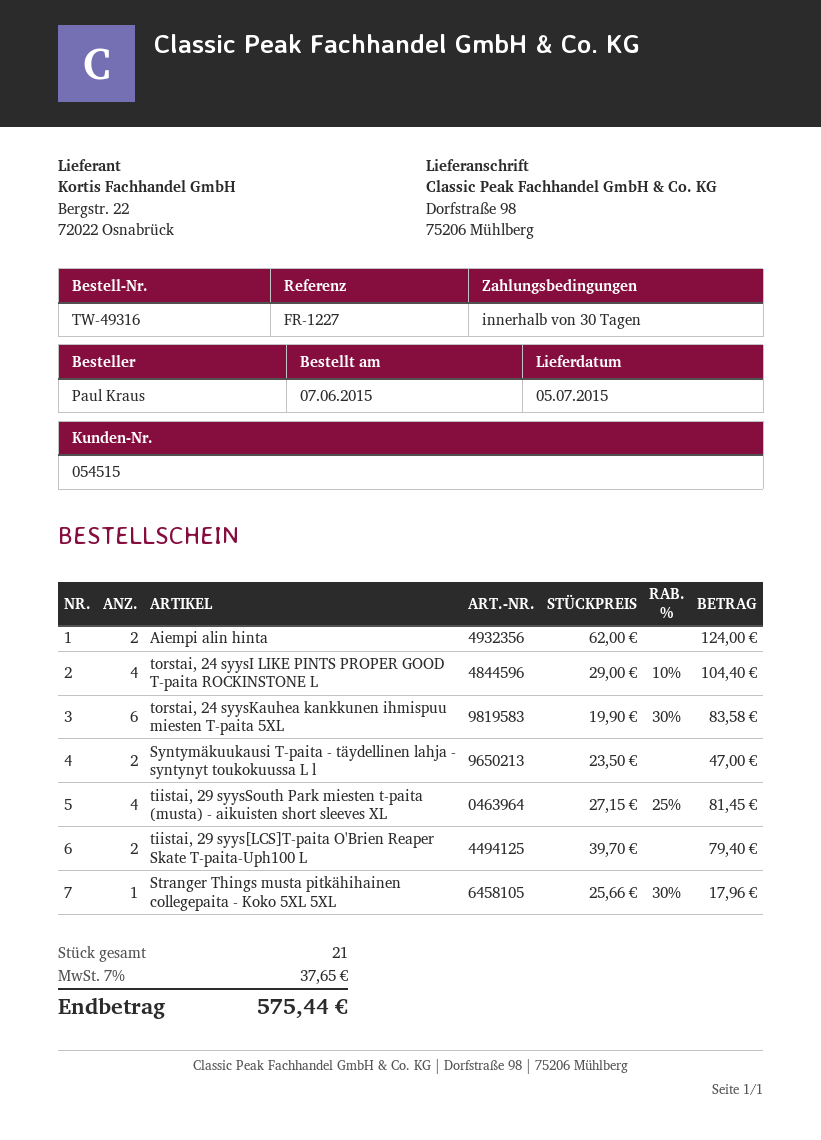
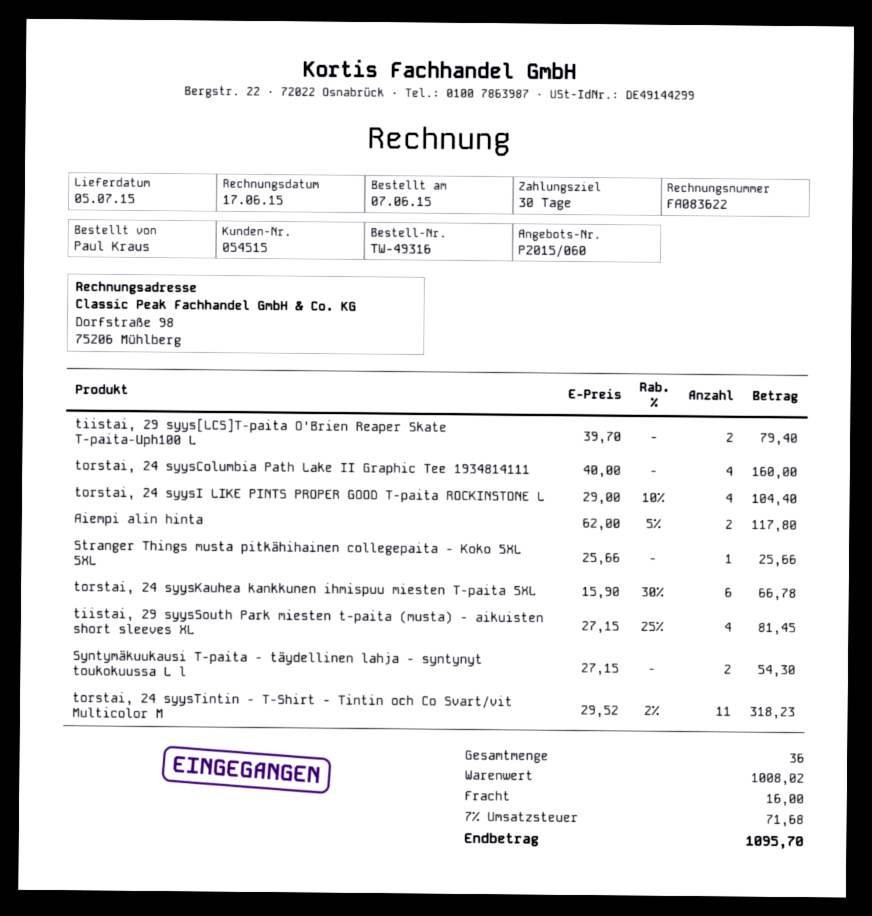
Aiempi alin hinta: 2 x 62.00 = 124.00 -> 2 x 62.00 - 5% = 117.80
torstai, 24 syysKauhea kankkunen ihmispuu miesten T-paita 5XL: 6 x 19.90 - 30% = 83.58 -> 6 x 15.90 - 30% = 66.78
Syntymäkuukausi T-paita - täydellinen lahja - syntynyt toukokuussa L l: 2 x 23.50 = 47.00 -> 2 x 27.15 = 54.30
Stranger Things musta pitkähihainen collegepaita - Koko 5XL 5XL: 1 x 25.66 - 30% = 17.96 -> 1 x 25.66 = 25.66
torstai, 24 syysColumbia Path Lake II Graphic Tee 1934814111: none -> 4 x 40.00 = 160.00
torstai, 24 syysTintin - T-Shirt - Tintin och Co Svart/vit Multicolor M: none -> 11 x 29.52 - 2% = 318.23
total quantity: 21 -> 36
shipping: none -> 16.00
tax: 7% = 37.65 -> 7% = 71.68
total: 575.44 -> 1095.70

